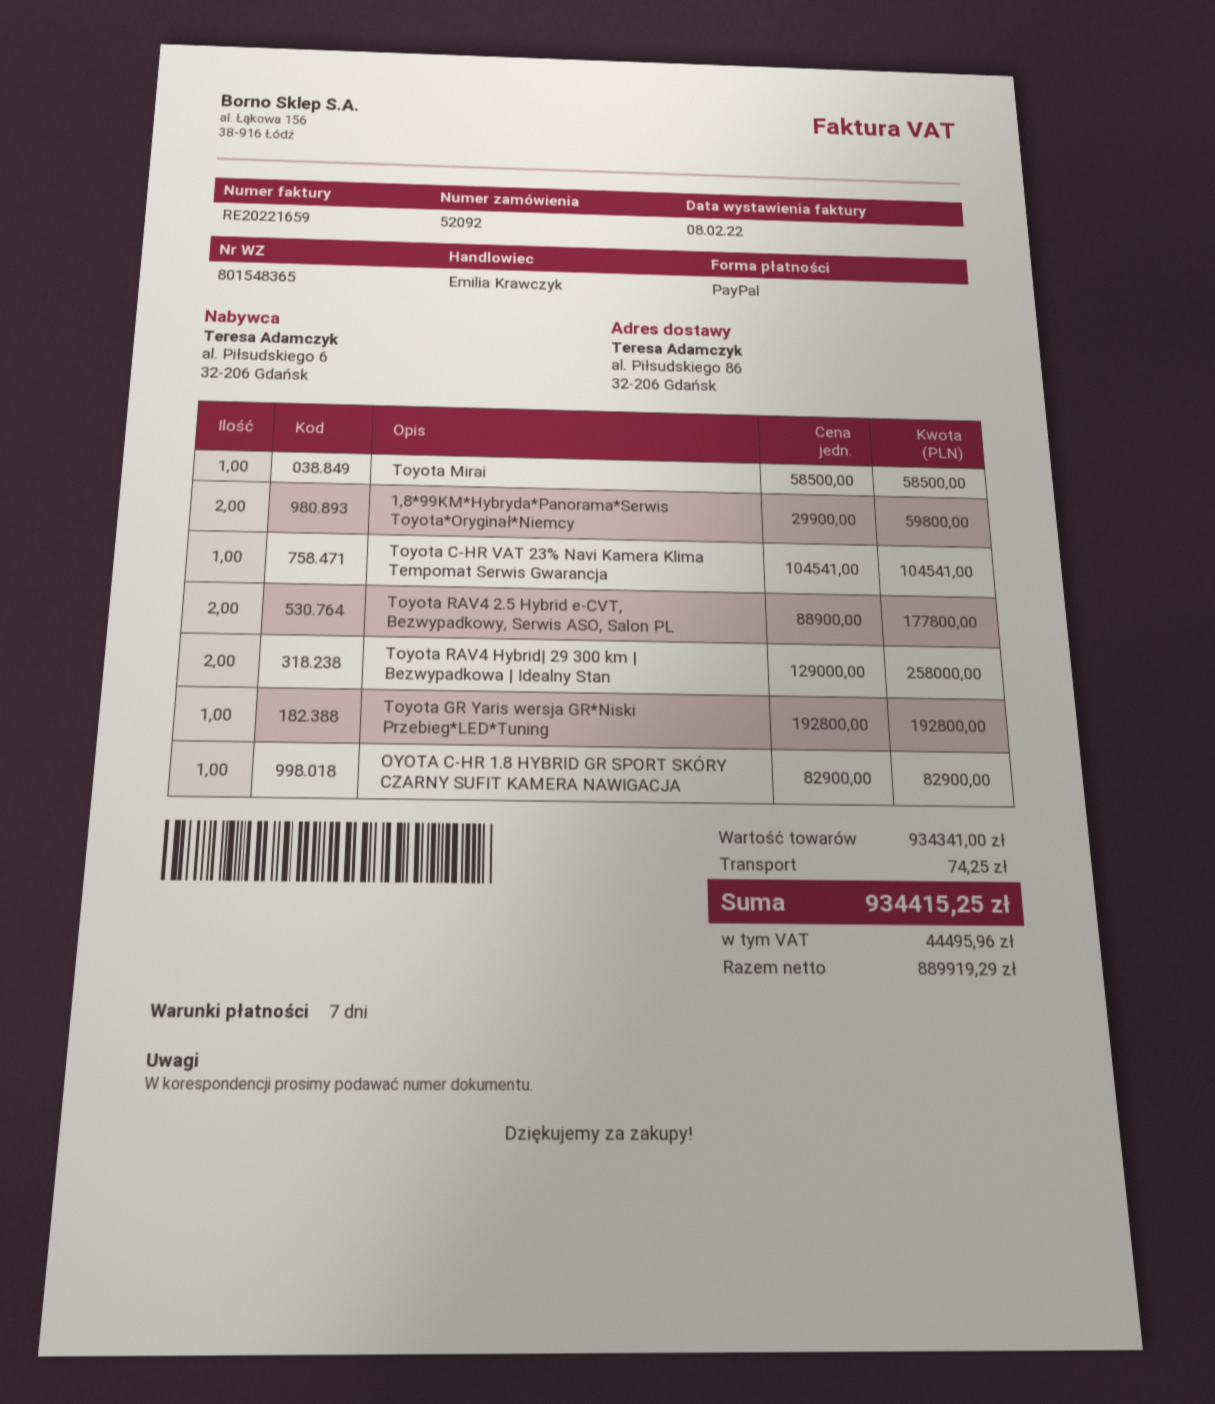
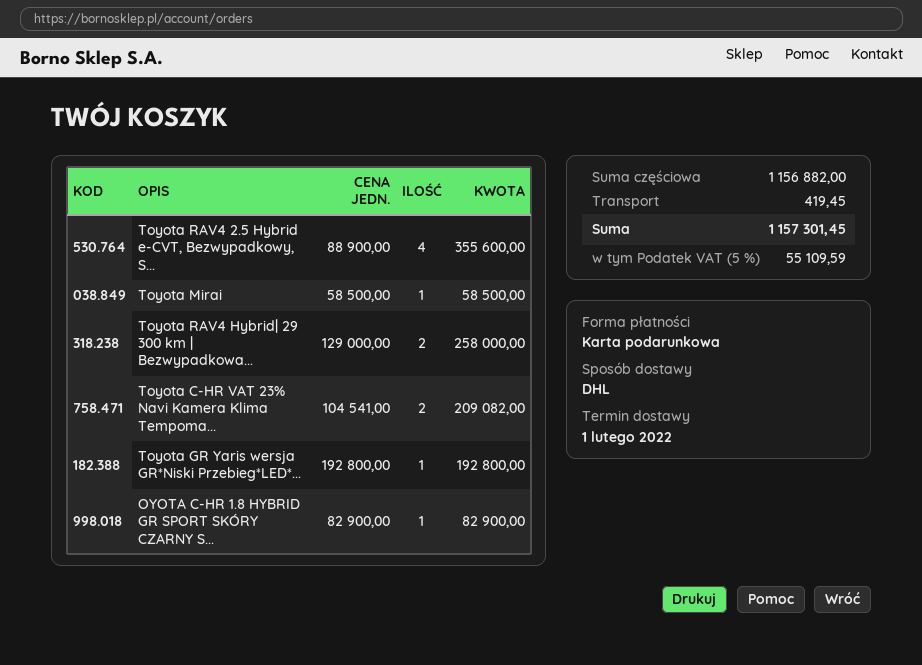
payment method: PayPal -> gift card
1,8*99KM*Hybryda*Panorama*Serwis Toyota*Oryginał*Niemcy: 2 x 29900.00 = 59800.00 -> none
Toyota C-HR VAT 23% Navi Kamera Klima Tempomat Serwis Gwarancja: 1 x 104541.00 = 104541.00 -> 2 x 104541.00 = 209082.00
Toyota RAV4 2.5 Hybrid e-CVT, Bezwypadkowy, Serwis ASO, Salon PL: 2 x 88900.00 = 177800.00 -> 4 x 88900.00 = 355600.00
subtotal: 934341.00 -> 1156882.00
shipping: 74.25 -> 419.45
tax: 44495.96 -> 55109.59
total: 934415.25 -> 1157301.45

